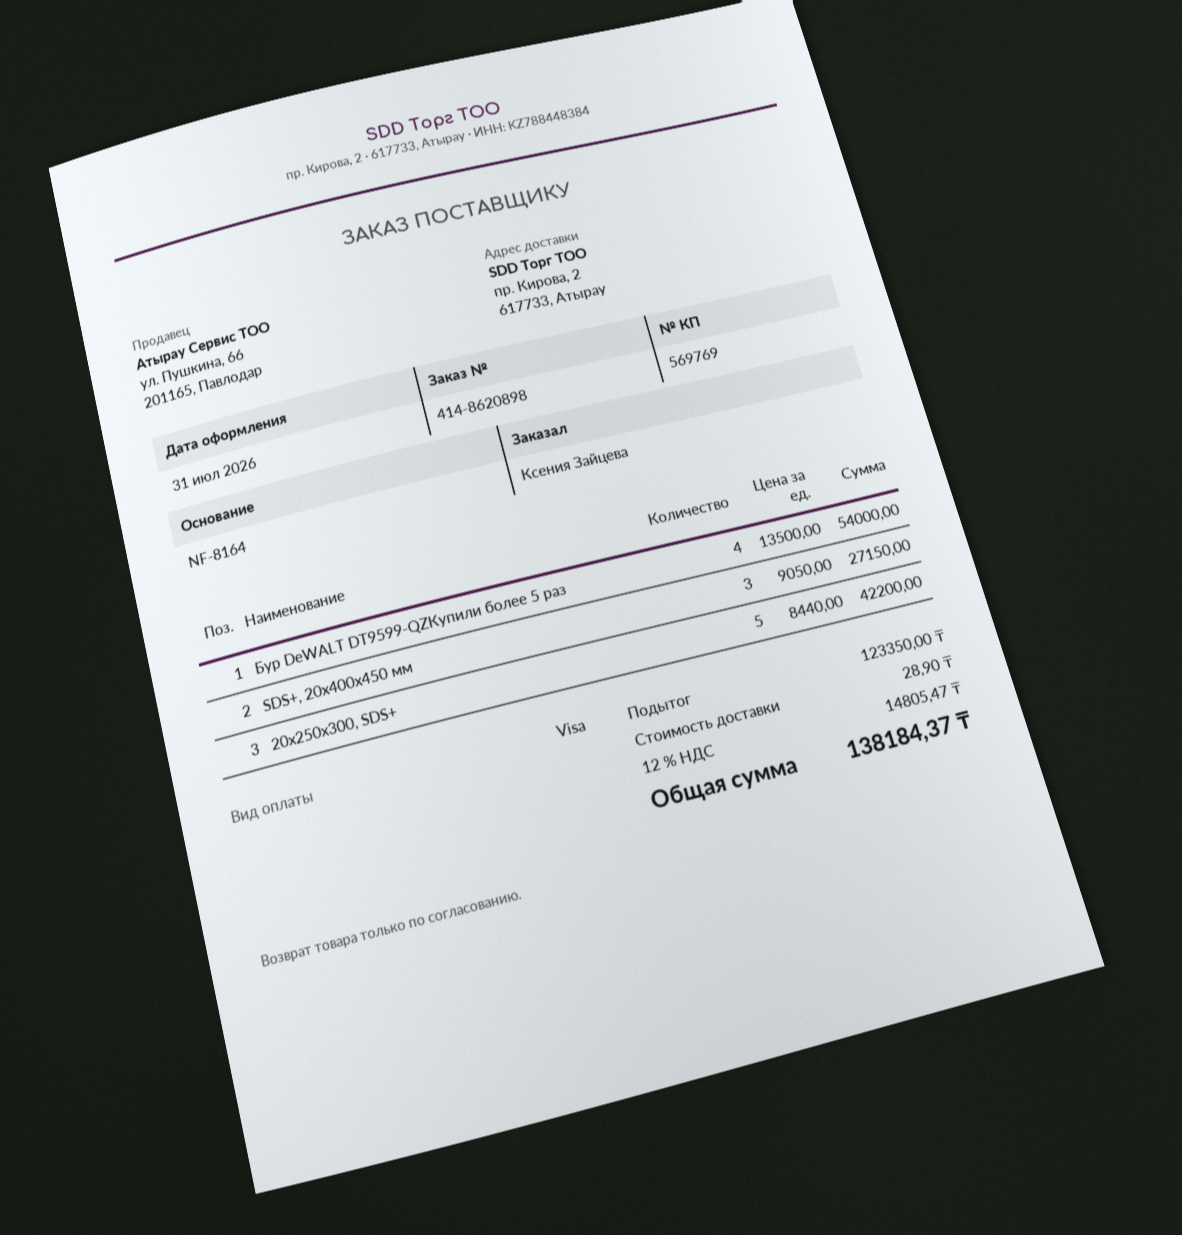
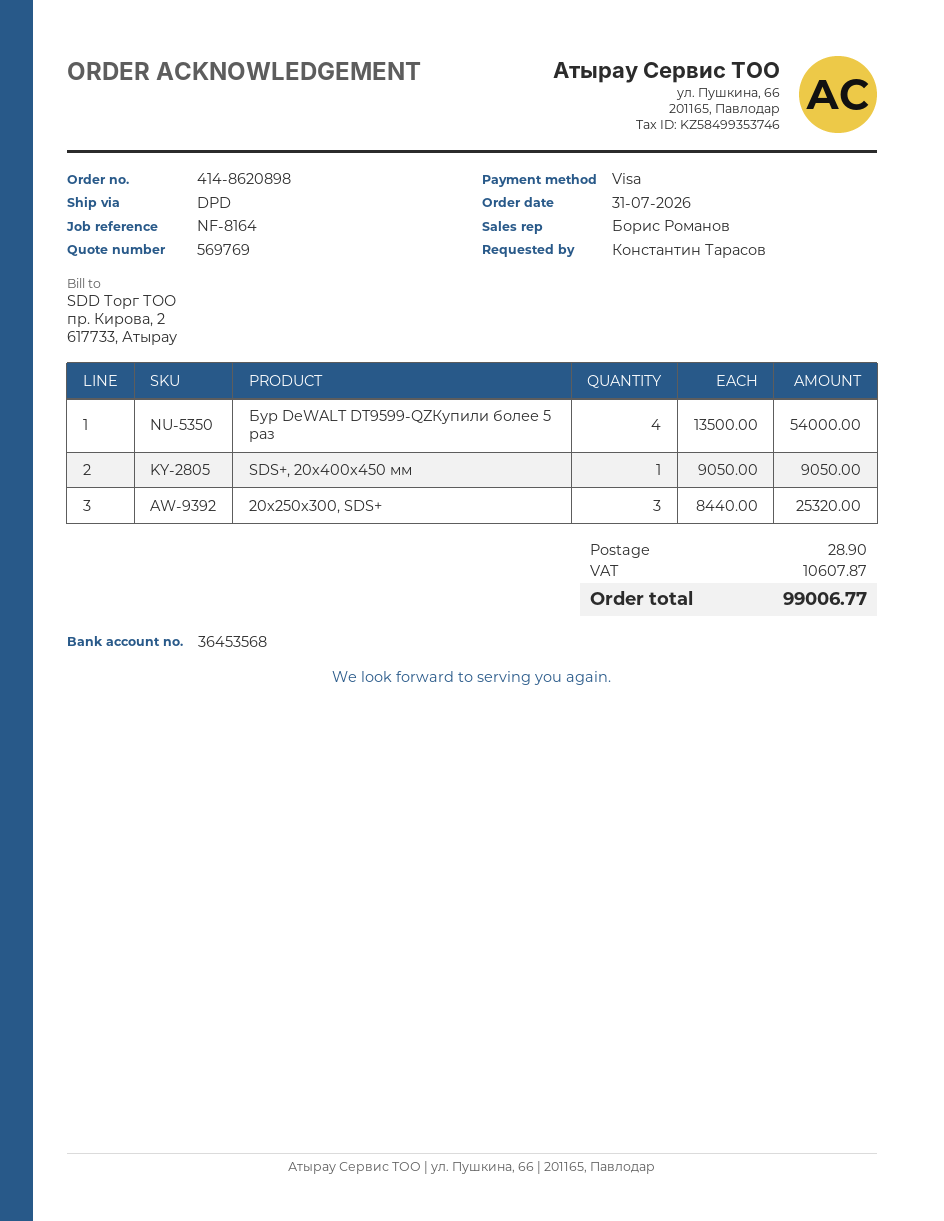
ordered by: Ксения Зайцева -> Константин Тарасов
SDS+, 20х400х450 мм: 3 x 9050.00 = 27150.00 -> 1 x 9050.00 = 9050.00
20х250х300, SDS+: 5 x 8440.00 = 42200.00 -> 3 x 8440.00 = 25320.00
tax: 14805.47 -> 10607.87
total: 138184.37 -> 99006.77

